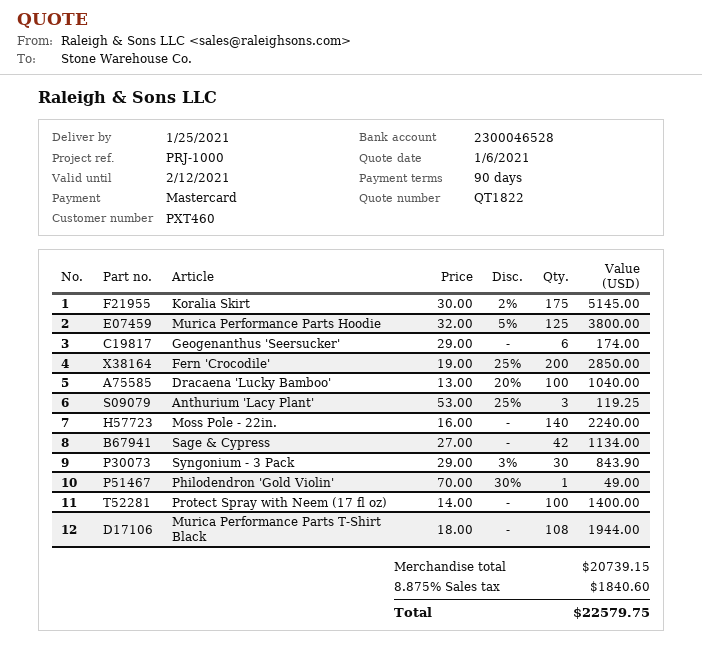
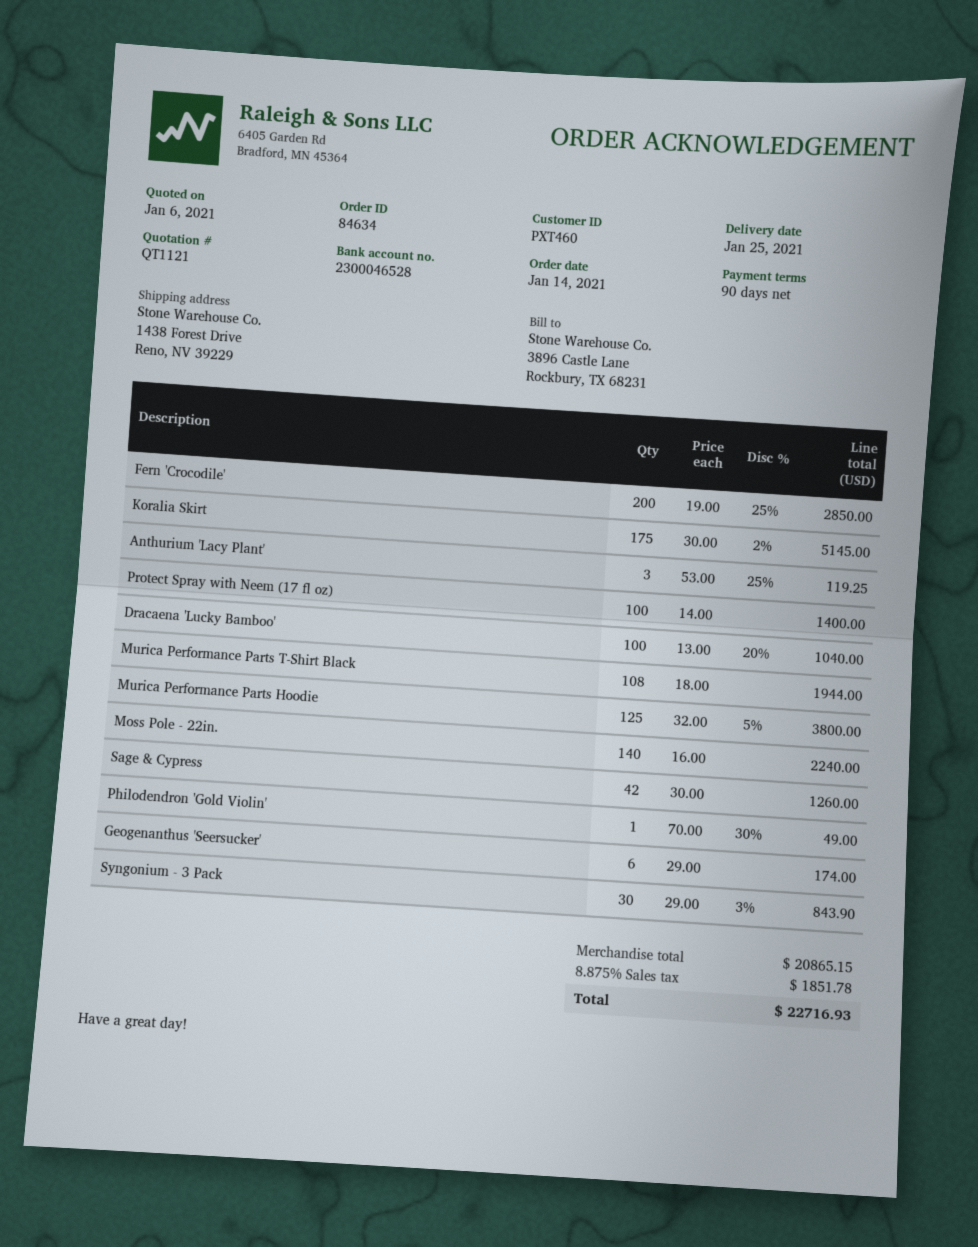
quote number: QT1822 -> QT1121
Sage & Cypress: 42 x 27.00 = 1134.00 -> 42 x 30.00 = 1260.00
subtotal: 20739.15 -> 20865.15
tax: 8.875% = 1840.60 -> 8.875% = 1851.78
total: 22579.75 -> 22716.93

